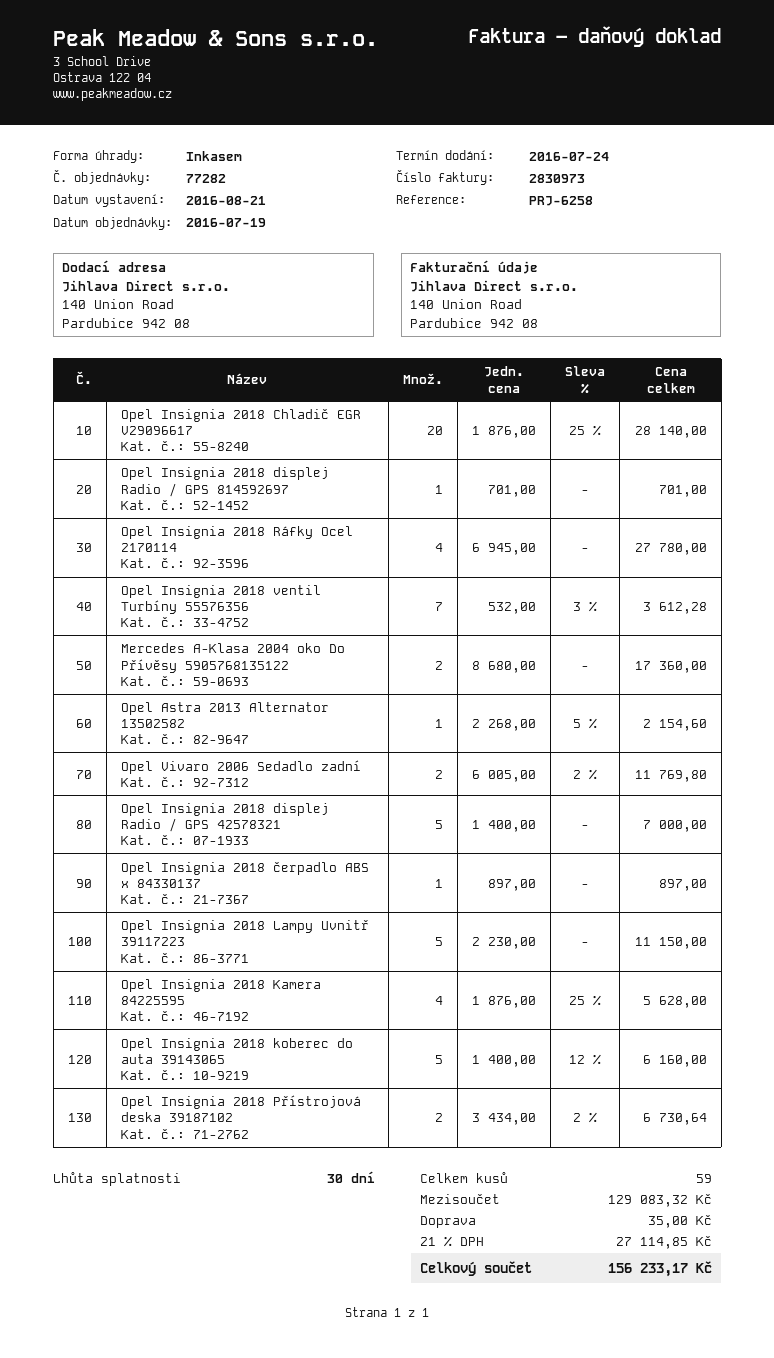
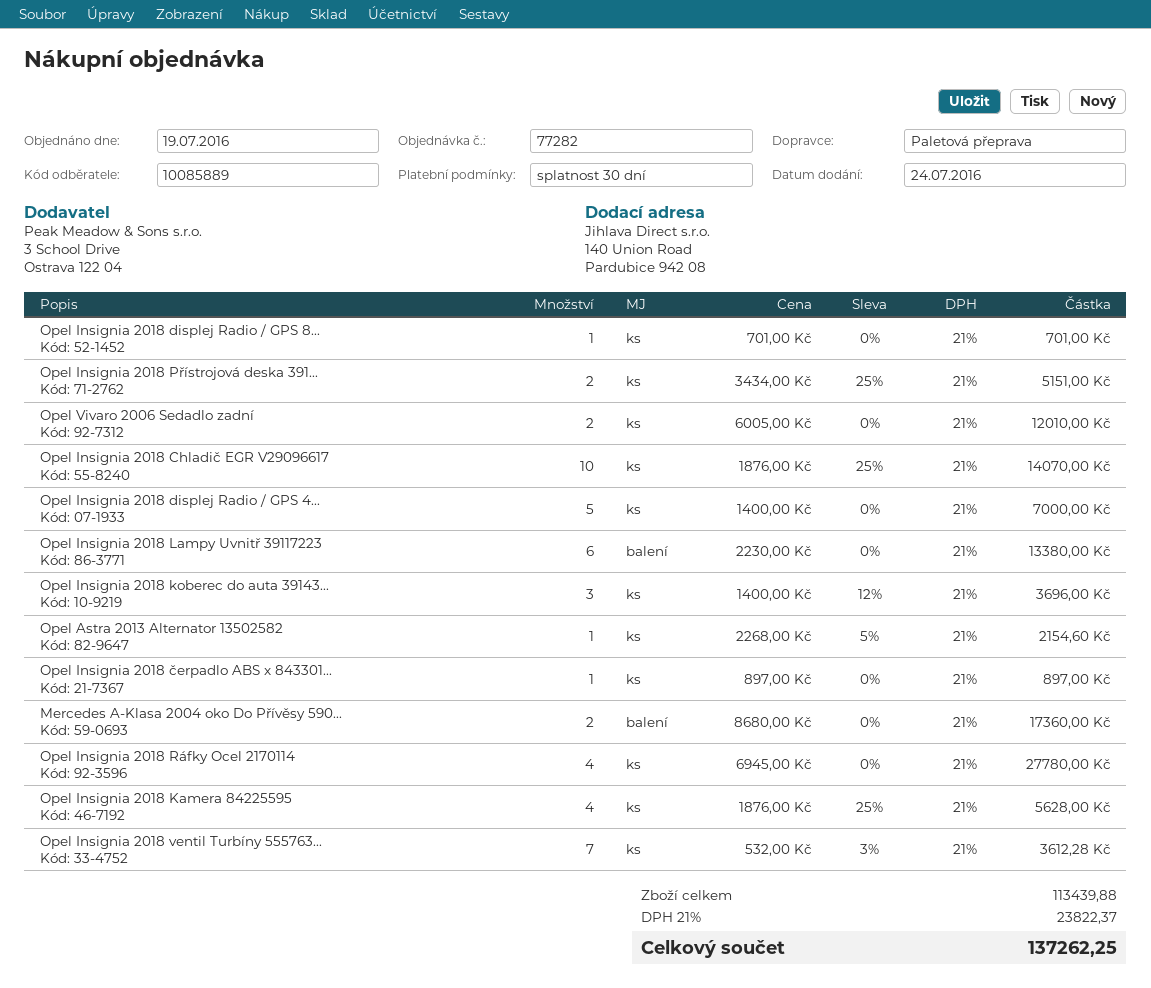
Opel Insignia 2018 Chladič EGR V29096617: 20 x 1876.00 - 25% = 28140.00 -> 10 x 1876.00 - 25% = 14070.00
Opel Vivaro 2006 Sedadlo zadní: 2 x 6005.00 - 2% = 11769.80 -> 2 x 6005.00 = 12010.00
Opel Insignia 2018 Lampy Uvnitř 39117223: 5 x 2230.00 = 11150.00 -> 6 x 2230.00 = 13380.00
Opel Insignia 2018 koberec do auta 39143065: 5 x 1400.00 - 12% = 6160.00 -> 3 x 1400.00 - 12% = 3696.00
Opel Insignia 2018 Přístrojová deska 39187102: 2 x 3434.00 - 2% = 6730.64 -> 2 x 3434.00 - 25% = 5151.00
subtotal: 129083.32 -> 113439.88
shipping: 35.00 -> none
tax: 21% = 27114.85 -> 21% = 23822.37
total: 156233.17 -> 137262.25

